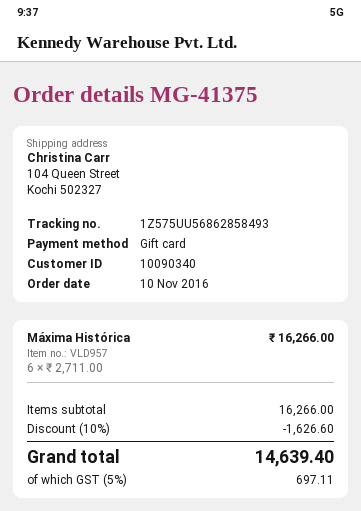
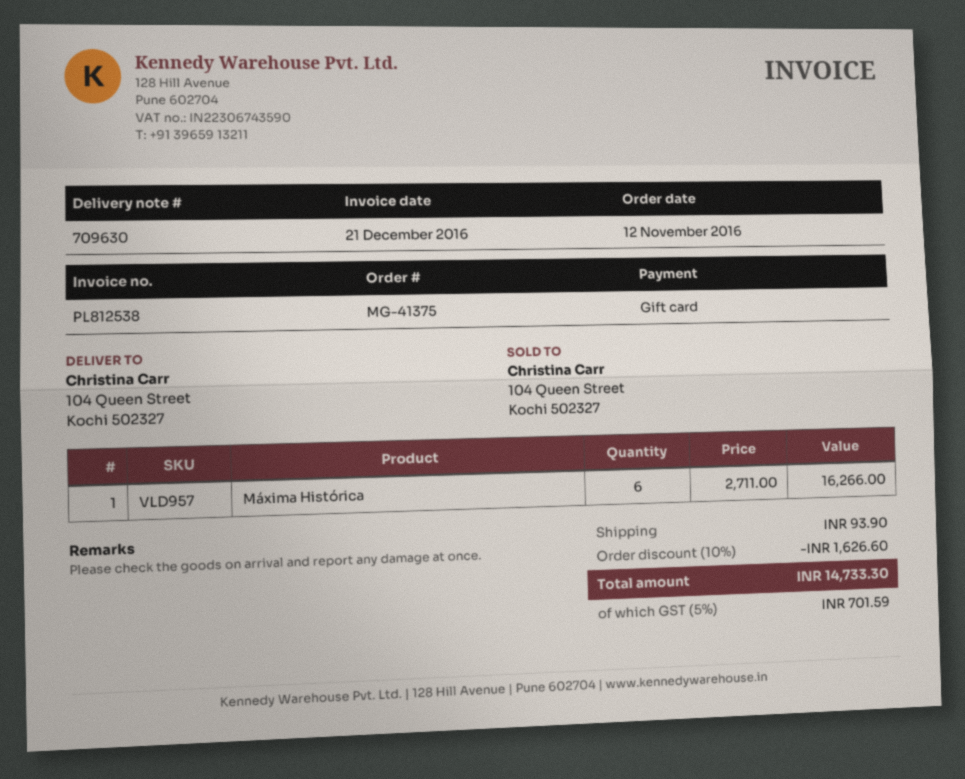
order date: 2016-11-10 -> 2016-11-12
shipping: none -> 93.90
tax: 5% = 697.11 -> 5% = 701.59
total: 14639.40 -> 14733.30

